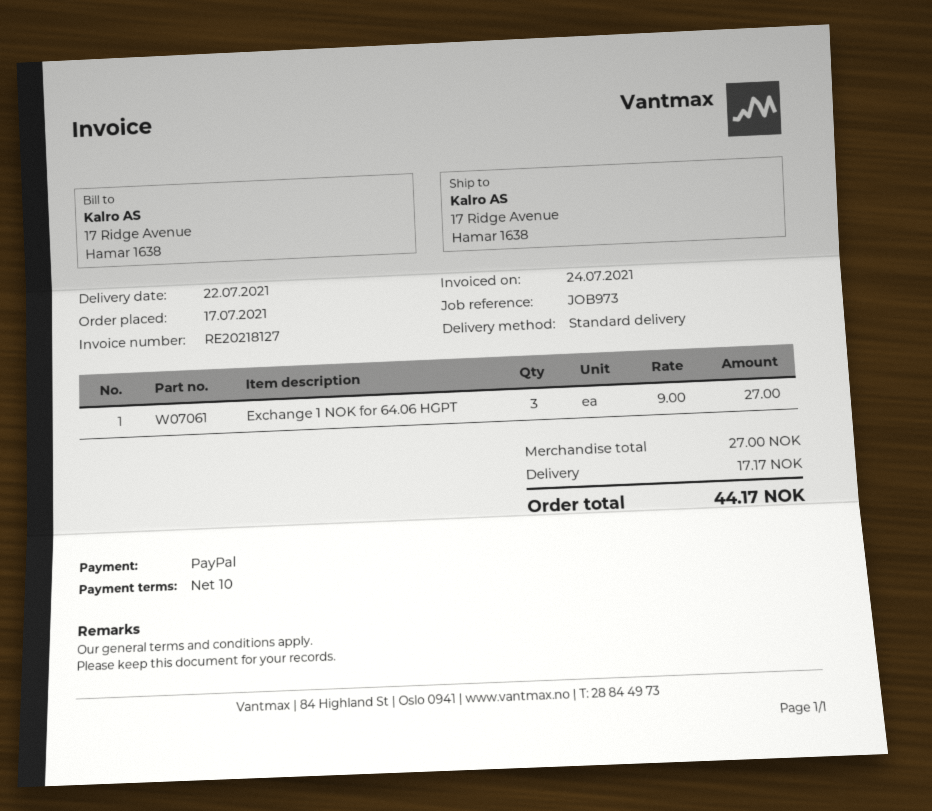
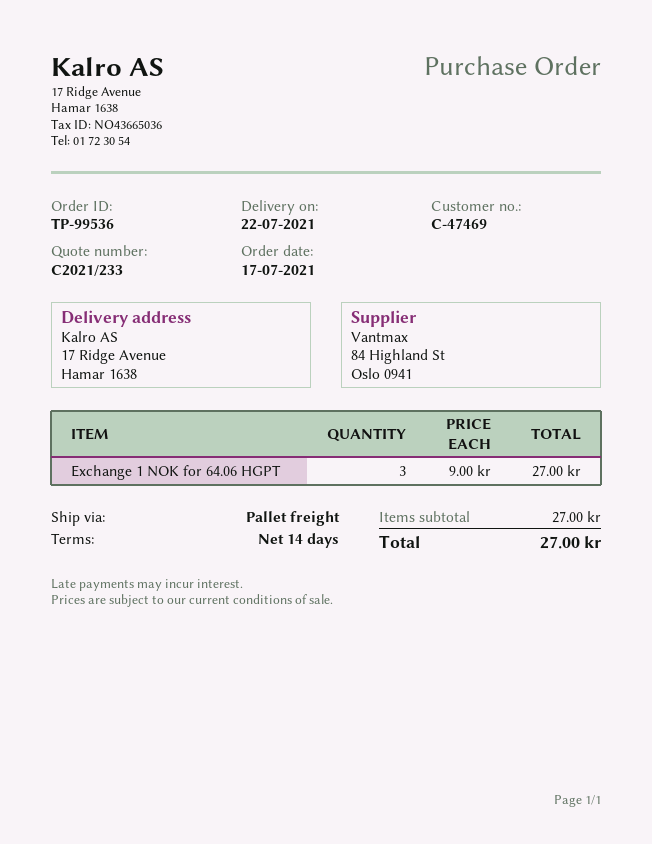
payment terms: 10 days -> 14 days
shipping method: standard -> pallet freight
shipping: 17.17 -> none
total: 44.17 -> 27.00

